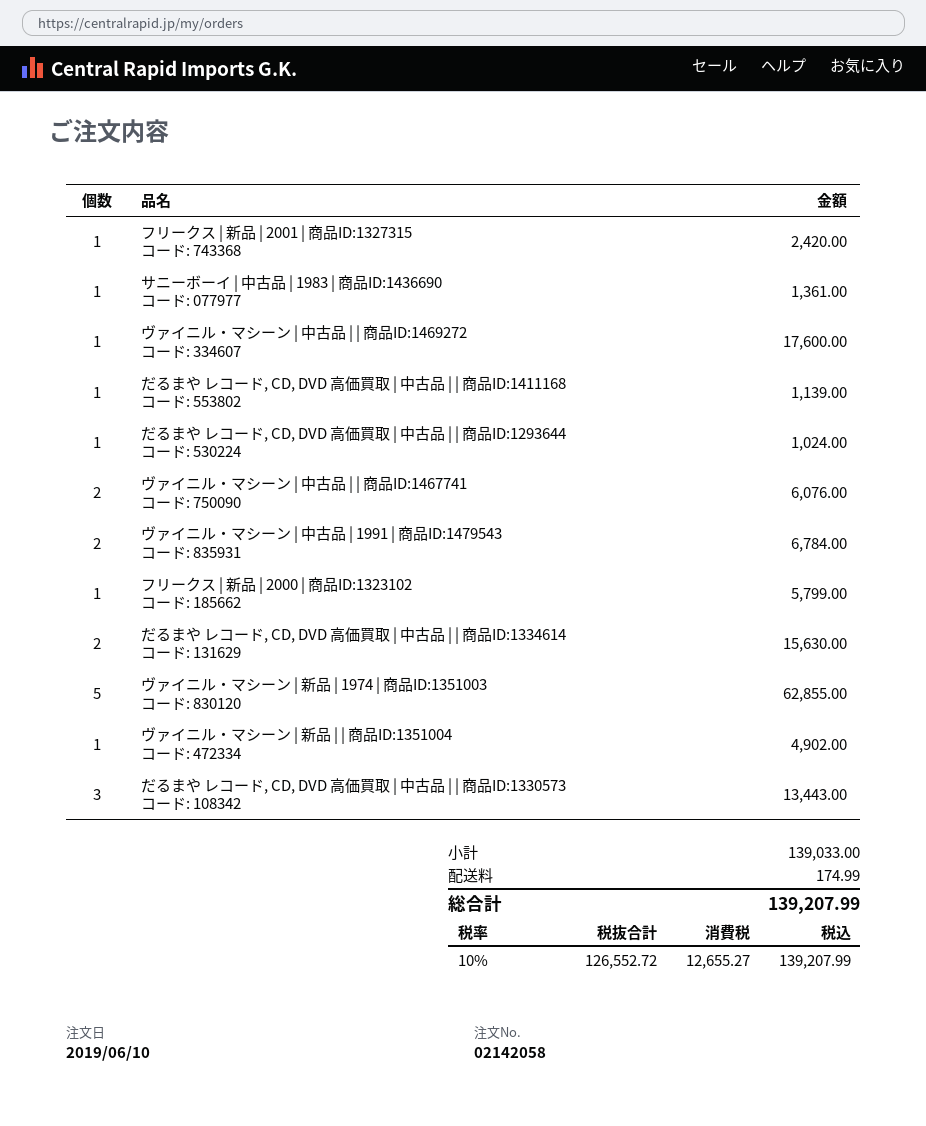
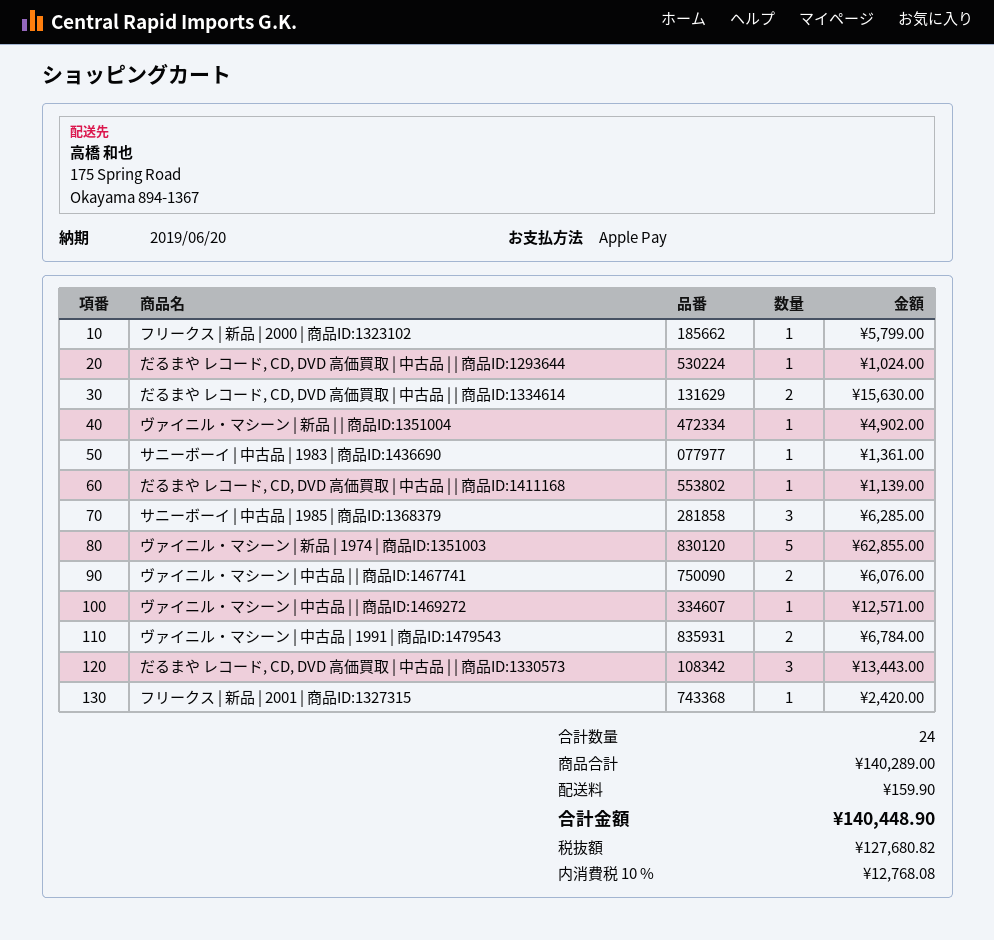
ヴァイニル・マシーン | 中古品 | | 商品ID:1469272: 1 for 17600.00 -> 1 for 12571.00
サニーボーイ | 中古品 | 1985 | 商品ID:1368379: none -> 3 for 6285.00
subtotal: 139033.00 -> 140289.00
shipping: 174.99 -> 159.90
net: 126552.72 -> 127680.82
tax: 10% = 12655.27 -> 10% = 12768.08
total: 139207.99 -> 140448.90

